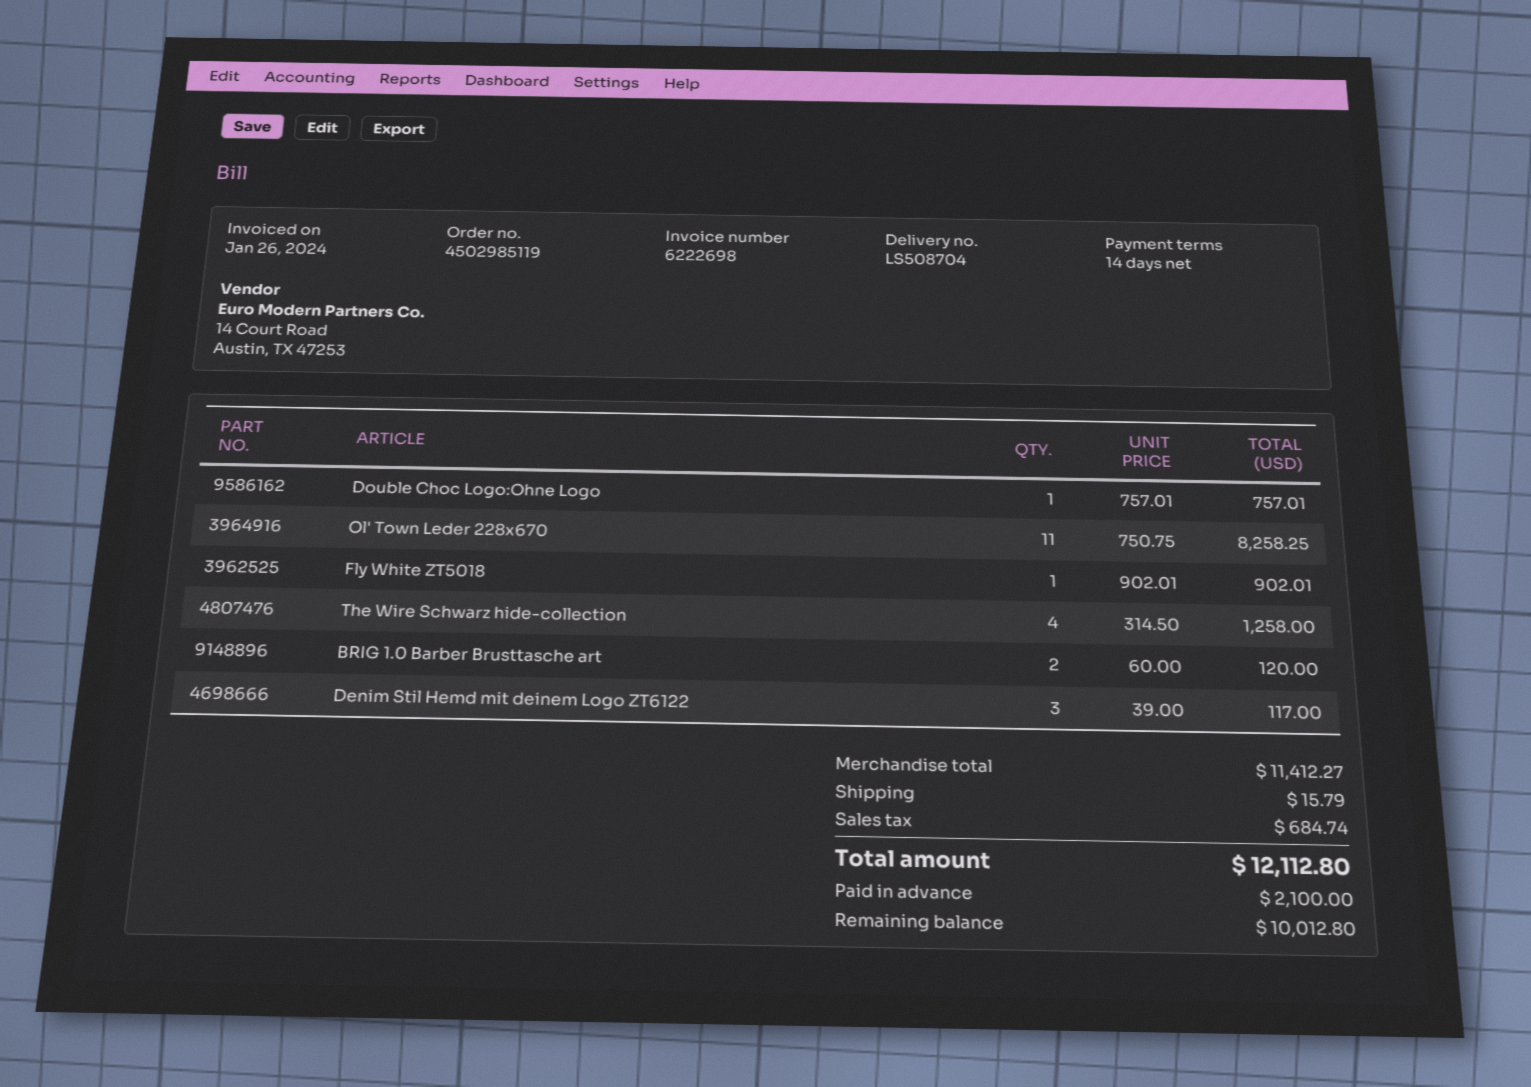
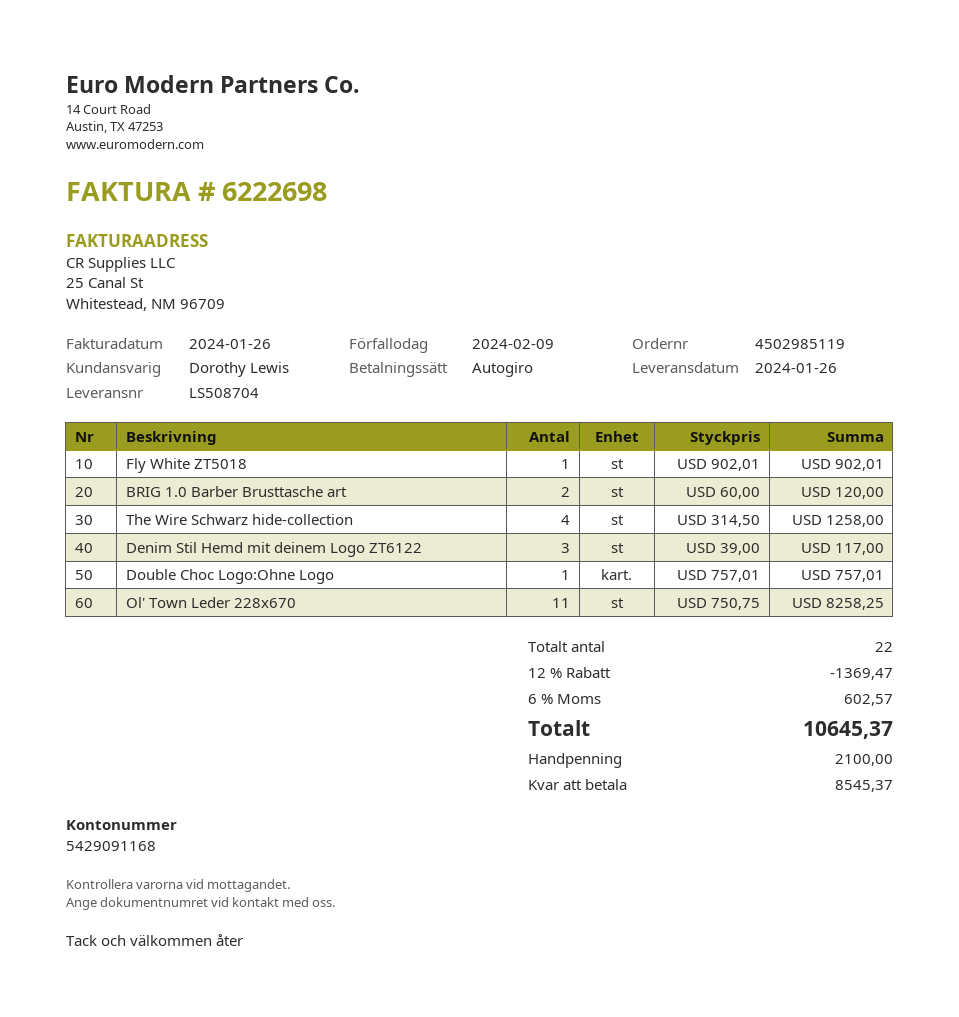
discount: none -> 12% = 1369.47
shipping: 15.79 -> none
tax: 684.74 -> 602.57
total: 12112.80 -> 10645.37
balance: 10012.80 -> 8545.37

